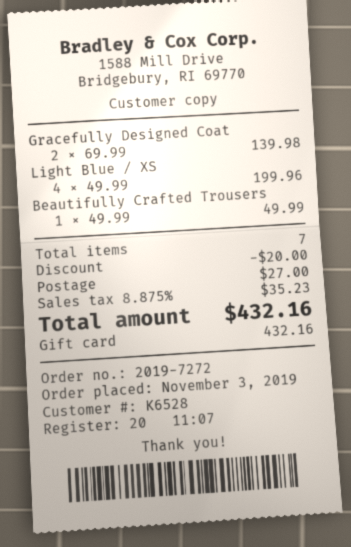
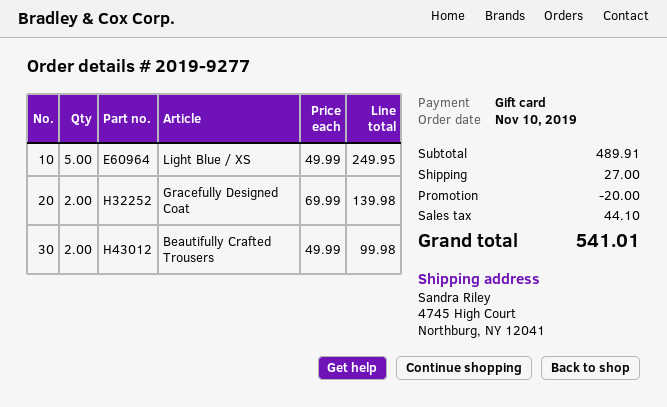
order number: 2019-7272 -> 2019-9277
order date: 2019-11-03 -> 2019-11-10
Light Blue / XS: 4 x 49.99 = 199.96 -> 5 x 49.99 = 249.95
Beautifully Crafted Trousers: 1 x 49.99 = 49.99 -> 2 x 49.99 = 99.98
tax: 35.23 -> 44.10
total: 432.16 -> 541.01

